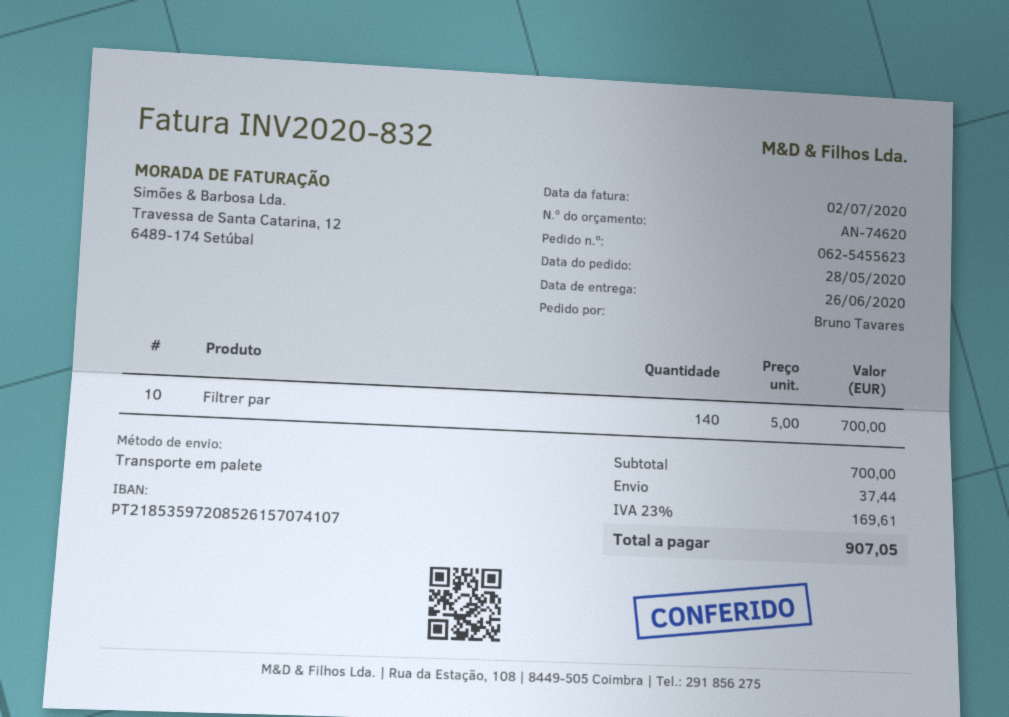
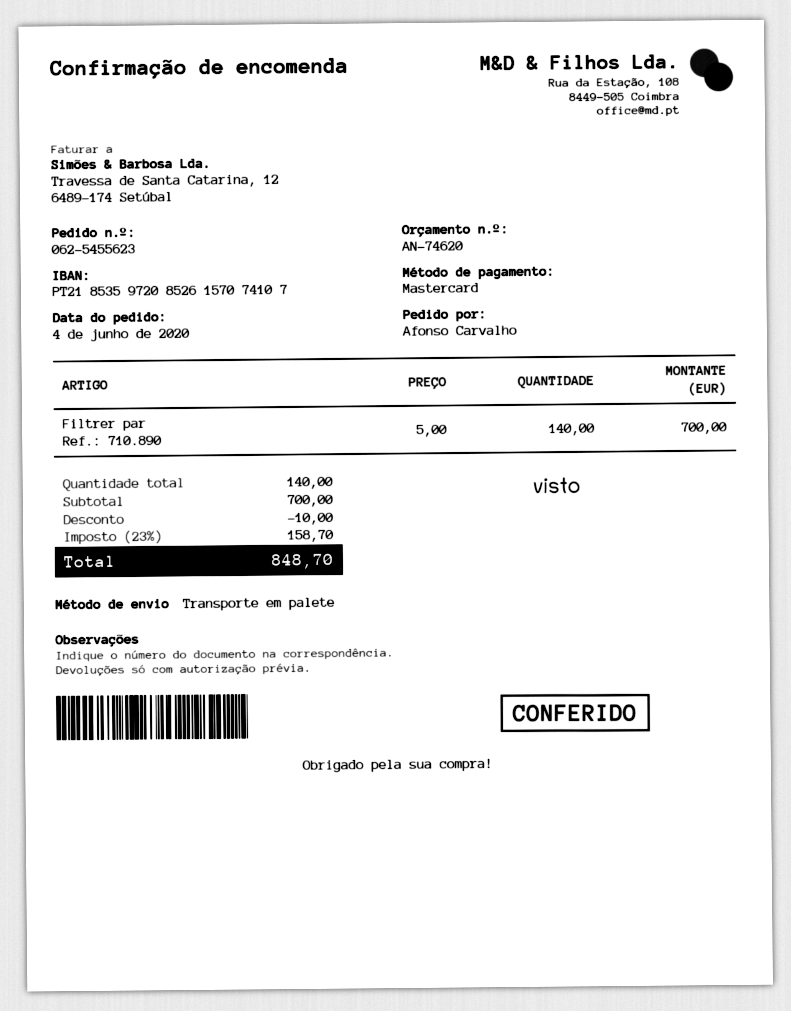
order date: 2020-05-28 -> 2020-06-04
ordered by: Bruno Tavares -> Afonso Carvalho
discount: none -> 10.00
shipping: 37.44 -> none
tax: 23% = 169.61 -> 23% = 158.70
total: 907.05 -> 848.70

